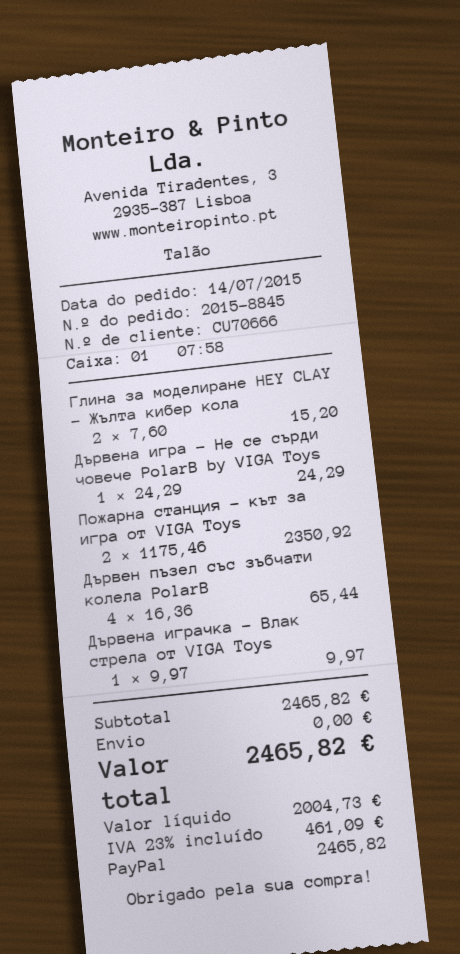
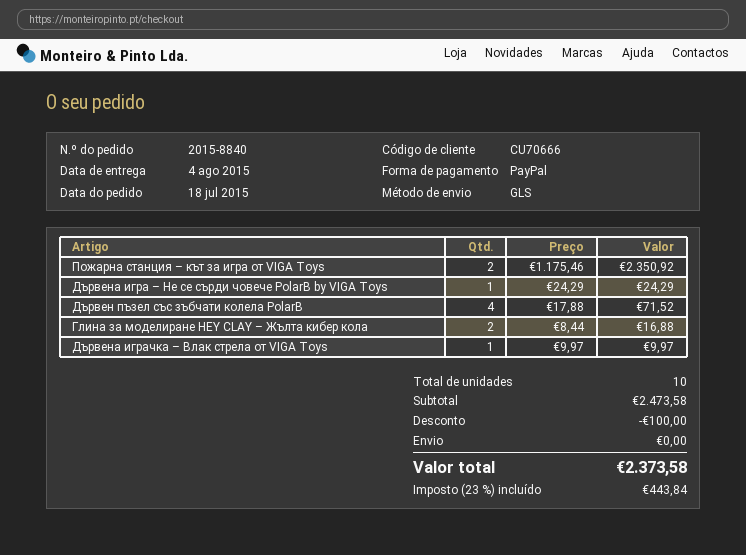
order number: 2015-8845 -> 2015-8840
order date: 2015-07-14 -> 2015-07-18
Глина за моделиране HEY CLAY – Жълта кибер кола: 2 x 7.60 = 15.20 -> 2 x 8.44 = 16.88
Дървен пъзел със зъбчати колела PolarB: 4 x 16.36 = 65.44 -> 4 x 17.88 = 71.52
subtotal: 2465.82 -> 2473.58
discount: none -> 100.00
tax: 23% = 461.09 -> 23% = 443.84
total: 2465.82 -> 2373.58

